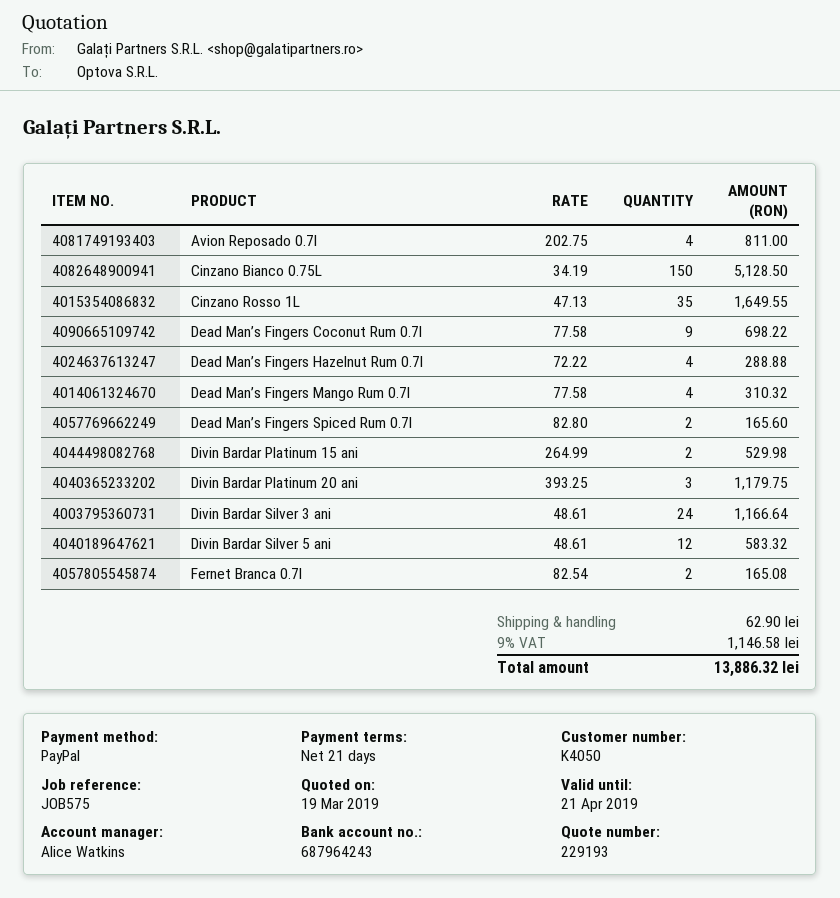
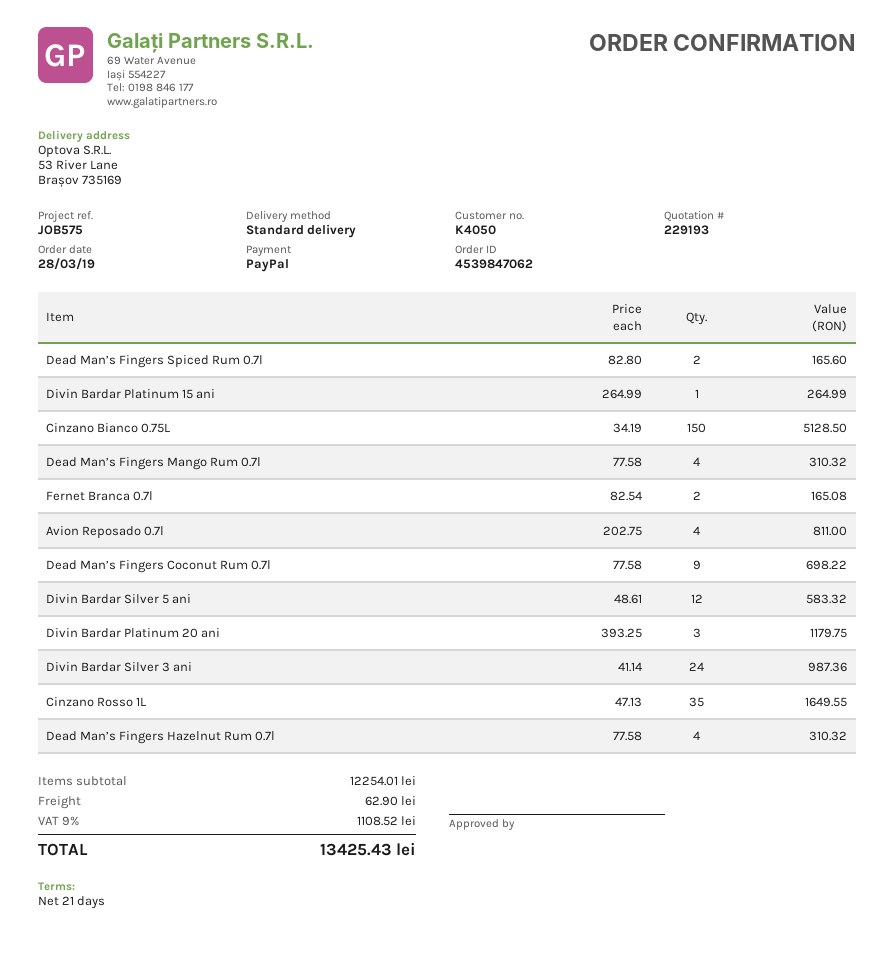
Dead Man’s Fingers Hazelnut Rum 0.7l: 4 x 72.22 = 288.88 -> 4 x 77.58 = 310.32
Divin Bardar Platinum 15 ani: 2 x 264.99 = 529.98 -> 1 x 264.99 = 264.99
Divin Bardar Silver 3 ani: 24 x 48.61 = 1166.64 -> 24 x 41.14 = 987.36
tax: 9% = 1146.58 -> 9% = 1108.52
total: 13886.32 -> 13425.43

